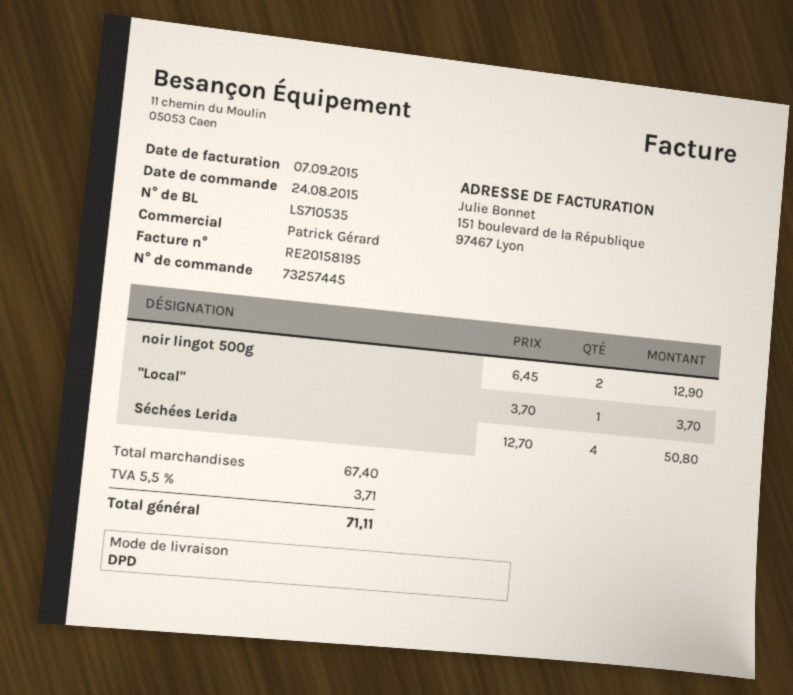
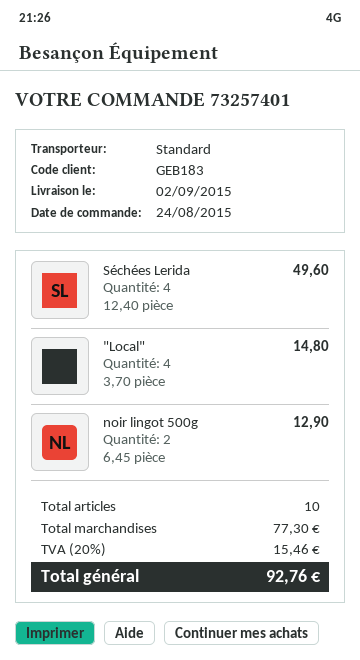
order number: 73257445 -> 73257401
shipping method: DPD -> standard
"Local": 1 x 3.70 = 3.70 -> 4 x 3.70 = 14.80
Séchées Lerida: 4 x 12.70 = 50.80 -> 4 x 12.40 = 49.60
subtotal: 67.40 -> 77.30
tax: 5.5% = 3.71 -> 20% = 15.46
total: 71.11 -> 92.76

